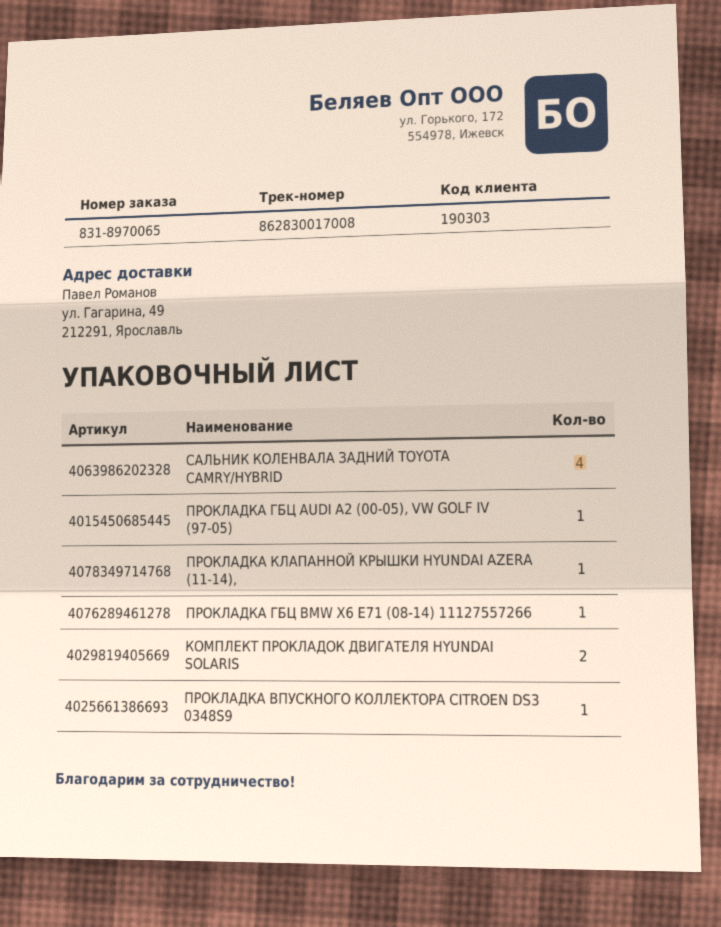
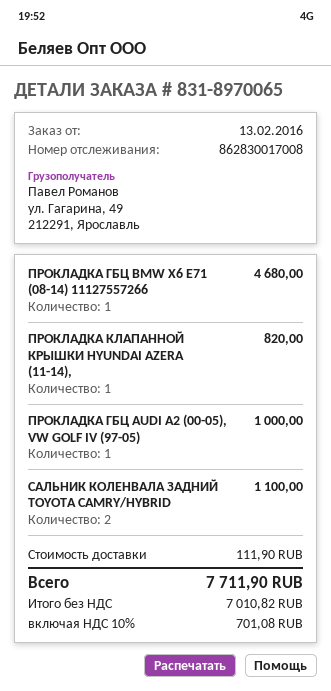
САЛЬНИК КОЛЕНВАЛА ЗАДНИЙ TOYOTA CAMRY/HYBRID: 4 -> 2
КОМПЛЕКТ ПРОКЛАДОК ДВИГАТЕЛЯ HYUNDAI SOLARIS: 2 -> none
ПРОКЛАДКА ВПУСКНОГО КОЛЛЕКТОРА CITROEN DS3 0348S9: 1 -> none

